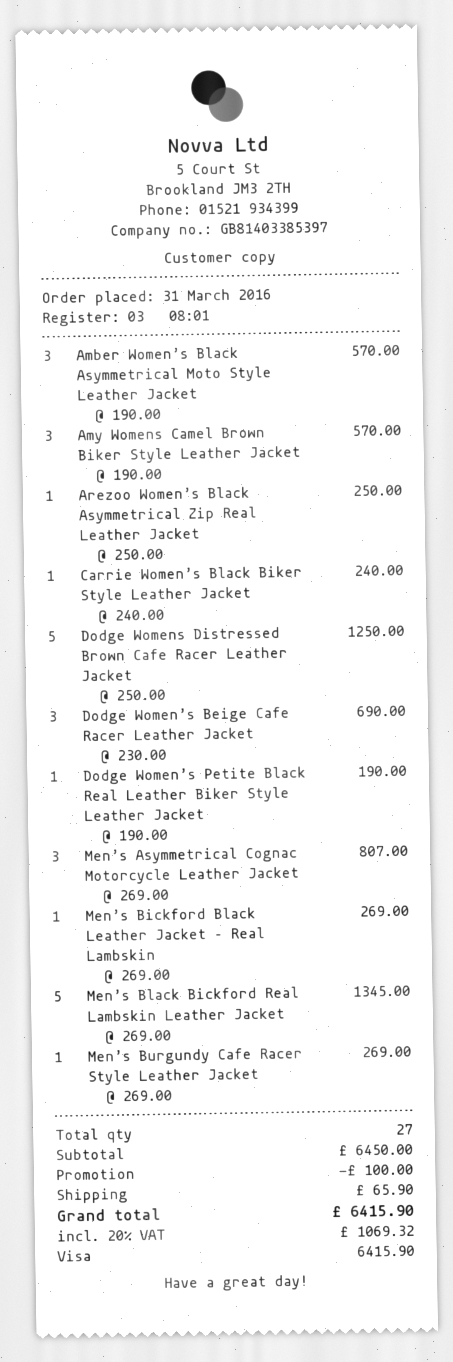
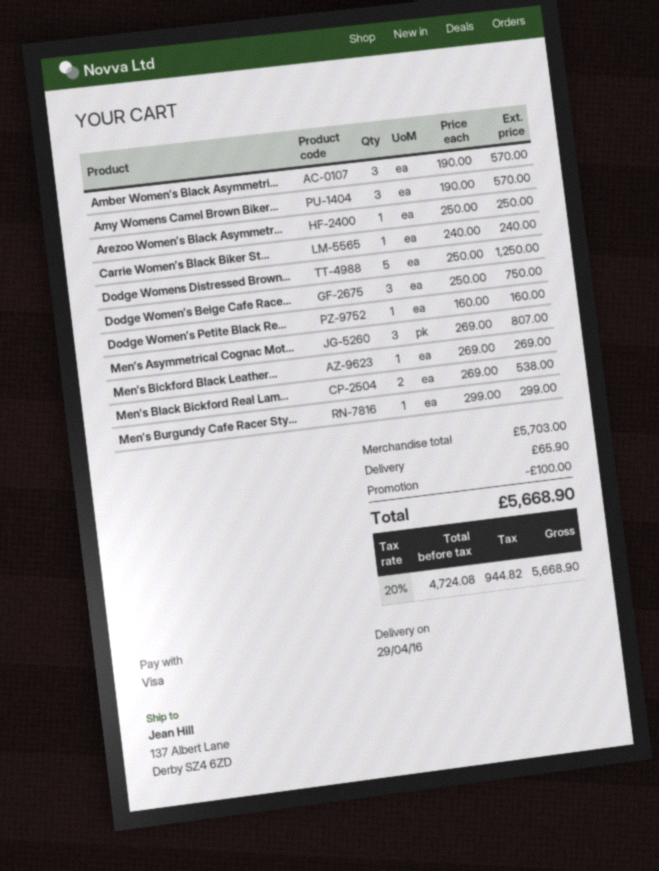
Dodge Women’s Beige Cafe Racer Leather Jacket: 3 x 230.00 = 690.00 -> 3 x 250.00 = 750.00
Dodge Women’s Petite Black Real Leather Biker Style Leather Jacket: 1 x 190.00 = 190.00 -> 1 x 160.00 = 160.00
Men’s Black Bickford Real Lambskin Leather Jacket: 5 x 269.00 = 1345.00 -> 2 x 269.00 = 538.00
Men’s Burgundy Cafe Racer Style Leather Jacket: 1 x 269.00 = 269.00 -> 1 x 299.00 = 299.00
subtotal: 6450.00 -> 5703.00
tax: 20% = 1069.32 -> 20% = 944.82
total: 6415.90 -> 5668.90

